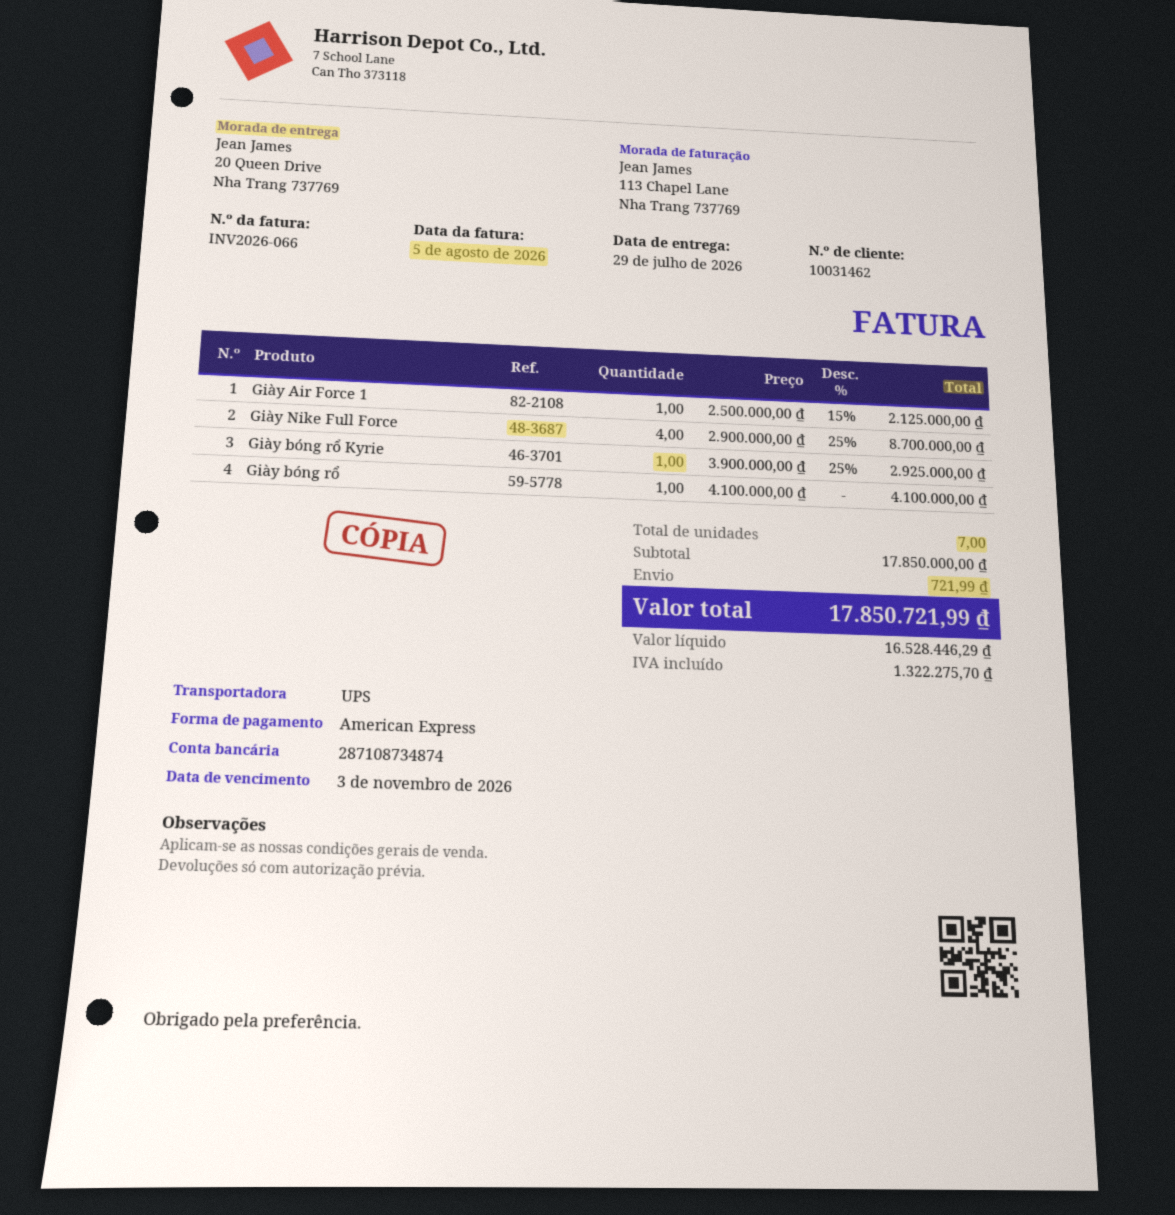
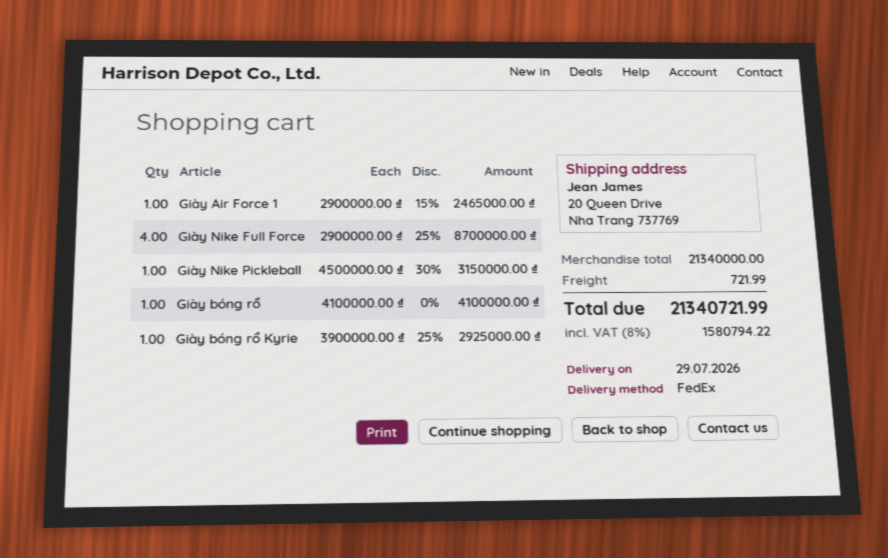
shipping method: UPS -> FedEx
Giày Air Force 1: 1 x 2500000.00 - 15% = 2125000.00 -> 1 x 2900000.00 - 15% = 2465000.00
Giày Nike Pickleball: none -> 1 x 4500000.00 - 30% = 3150000.00
subtotal: 17850000.00 -> 21340000.00
tax: 1322275.70 -> 1580794.22
total: 17850721.99 -> 21340721.99

